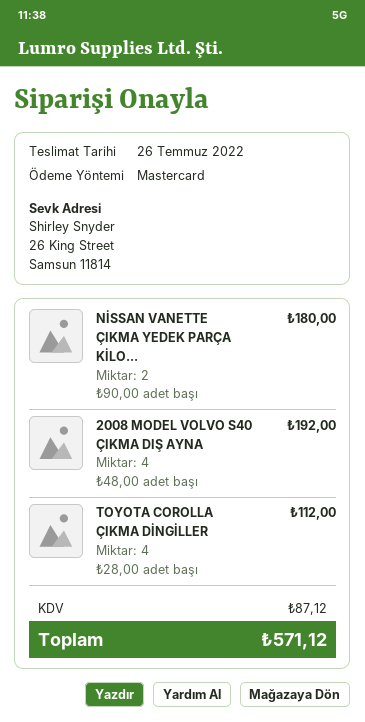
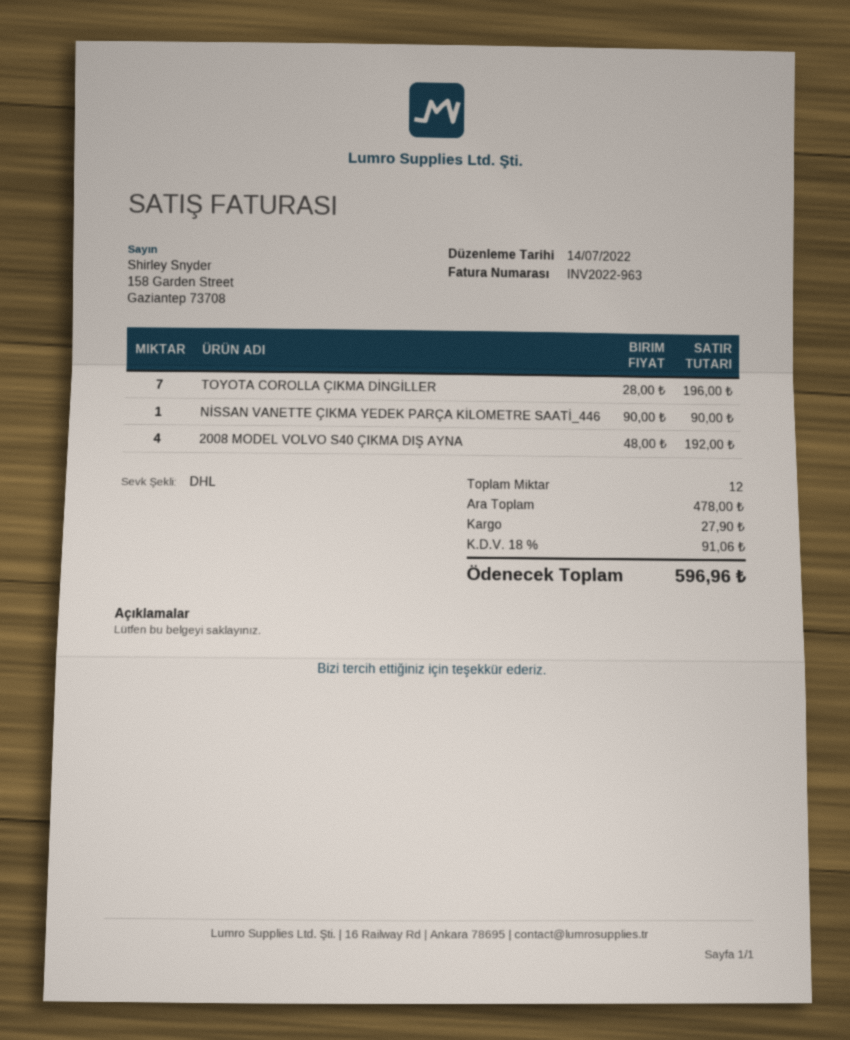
NİSSAN VANETTE ÇIKMA YEDEK PARÇA KİLO...: 2 x 90.00 = 180.00 -> 1 x 90.00 = 90.00
TOYOTA COROLLA ÇIKMA DİNGİLLER: 4 x 28.00 = 112.00 -> 7 x 28.00 = 196.00
shipping: none -> 27.90
tax: 87.12 -> 91.06
total: 571.12 -> 596.96

